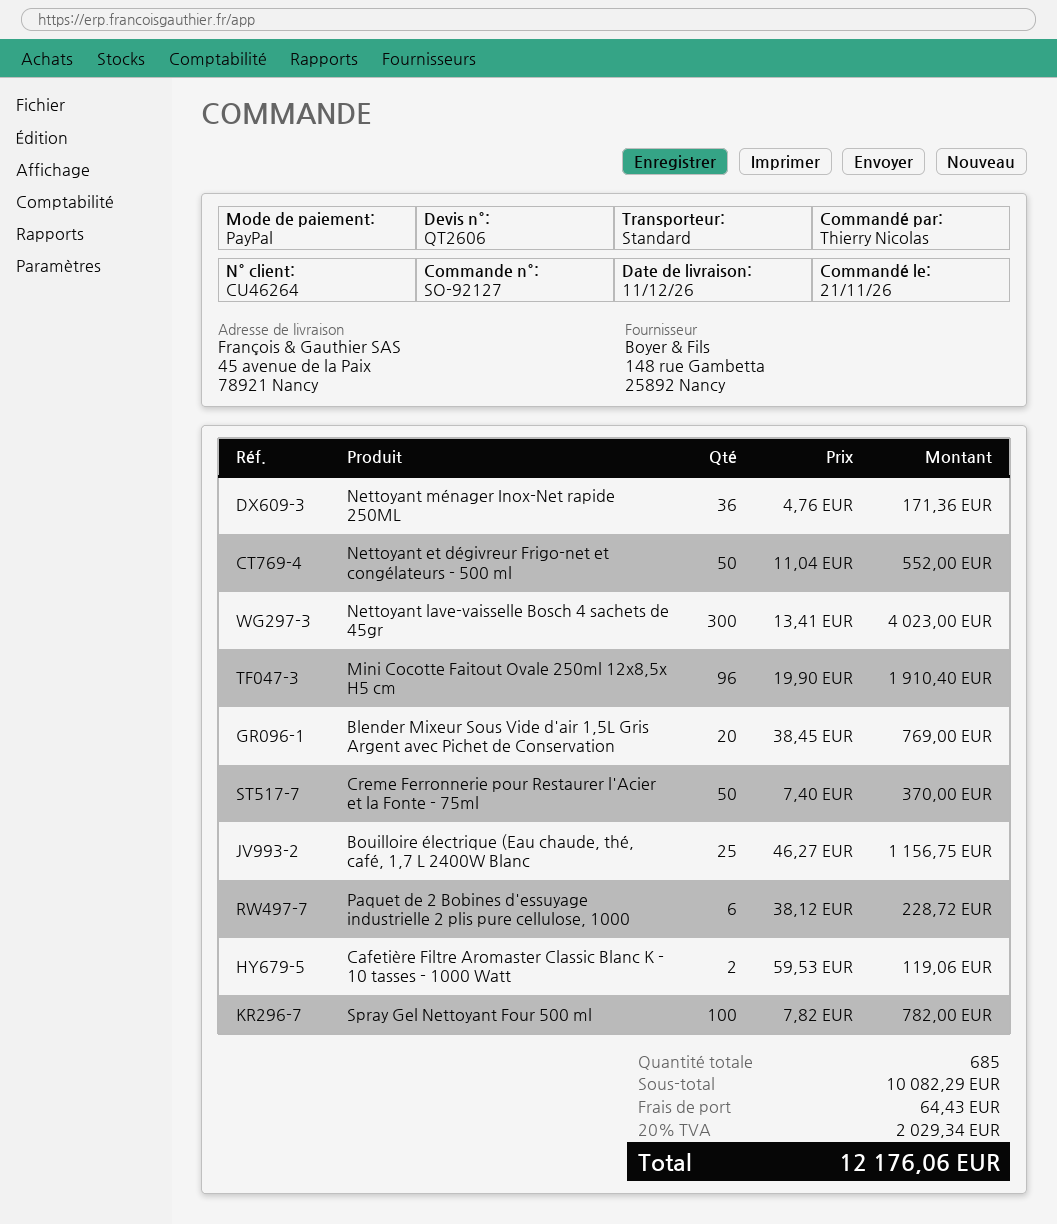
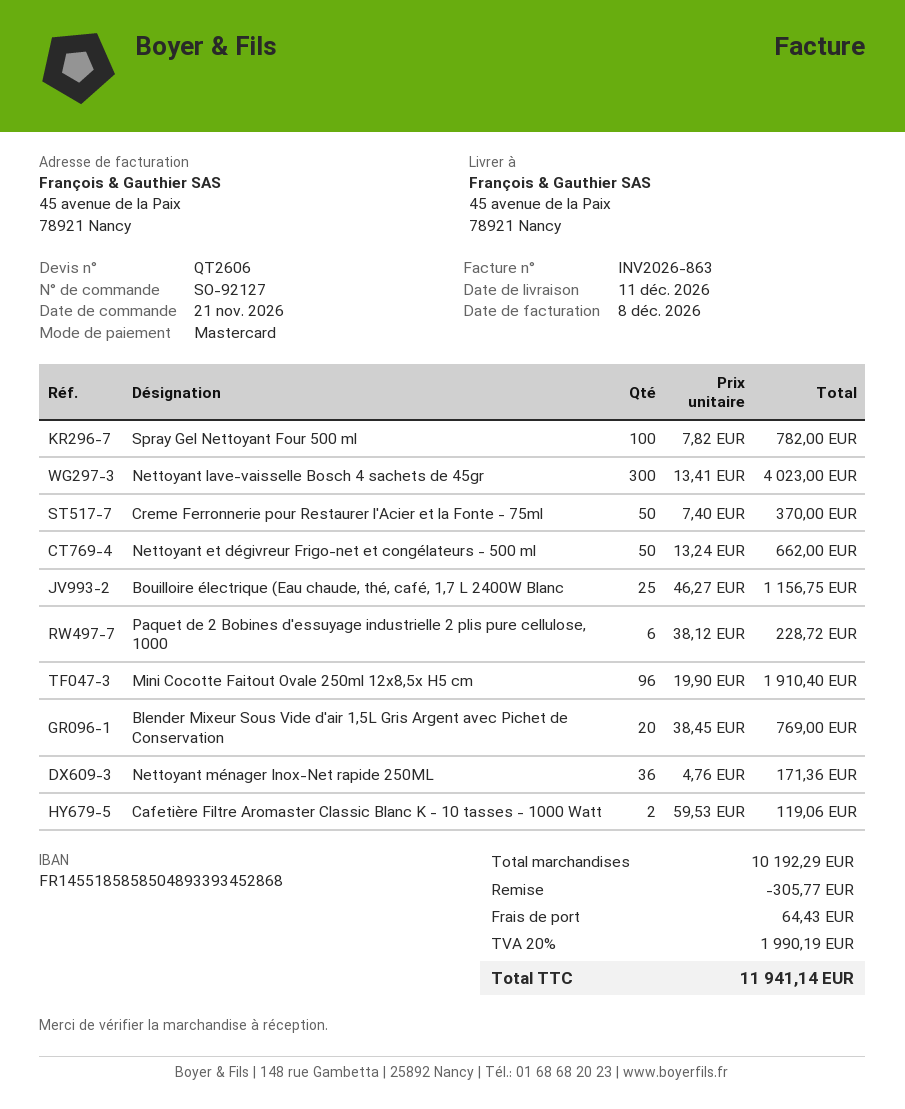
payment method: PayPal -> Mastercard
Nettoyant et dégivreur Frigo-net et congélateurs - 500 ml: 50 x 11.04 = 552.00 -> 50 x 13.24 = 662.00
subtotal: 10082.29 -> 10192.29
discount: none -> 305.77
tax: 20% = 2029.34 -> 20% = 1990.19
total: 12176.06 -> 11941.14

